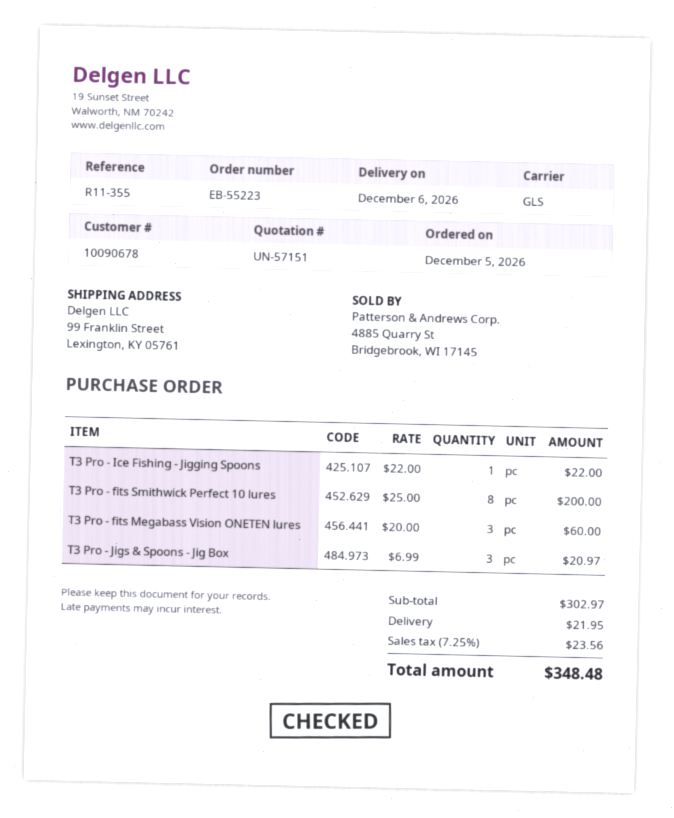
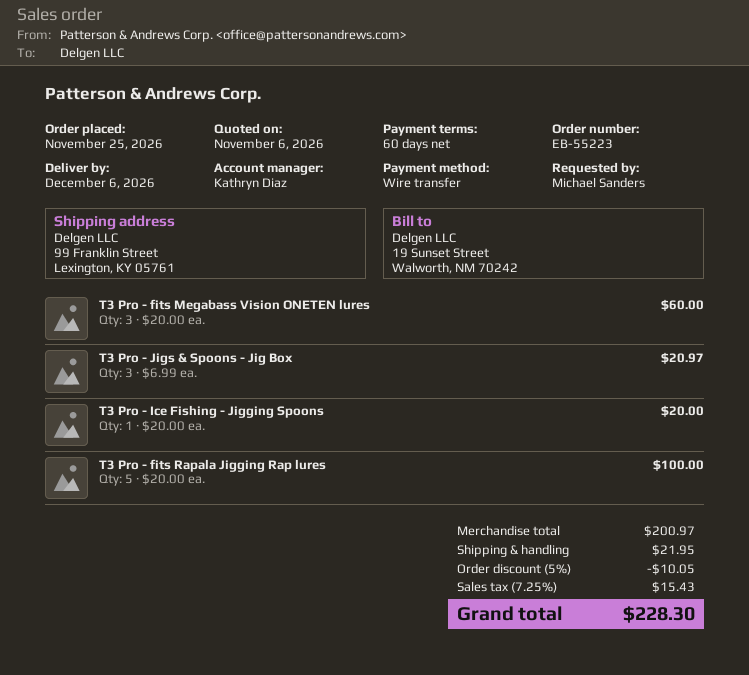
order date: 2026-12-05 -> 2026-11-25
T3 Pro - Ice Fishing - Jigging Spoons: 1 x 22.00 = 22.00 -> 1 x 20.00 = 20.00
T3 Pro - fits Smithwick Perfect 10 lures: 8 x 25.00 = 200.00 -> none
T3 Pro - fits Rapala Jigging Rap lures: none -> 5 x 20.00 = 100.00
subtotal: 302.97 -> 200.97
discount: none -> 5% = 10.05
tax: 7.25% = 23.56 -> 7.25% = 15.43
total: 348.48 -> 228.30

